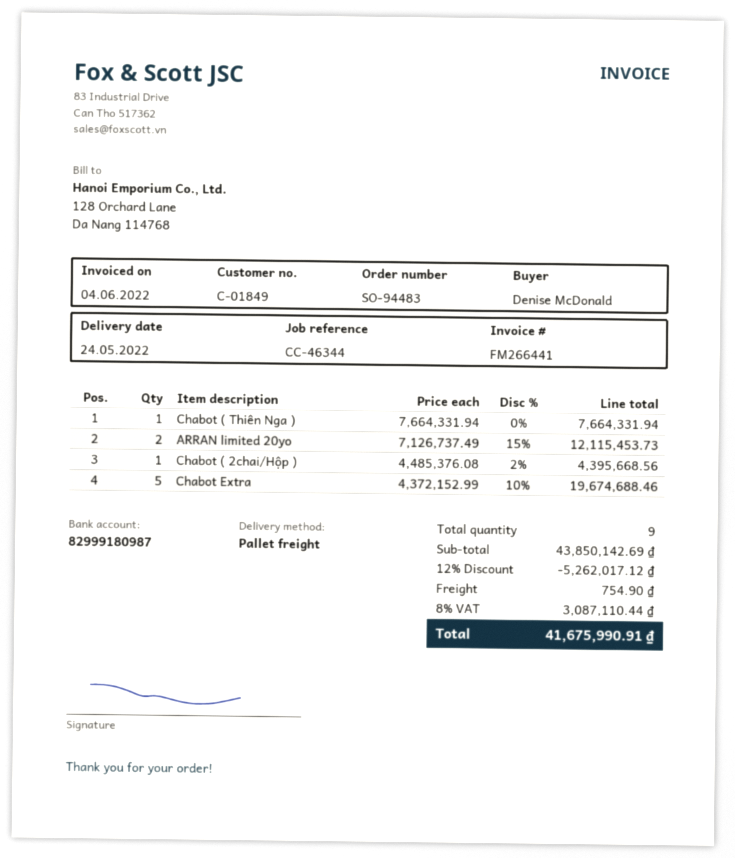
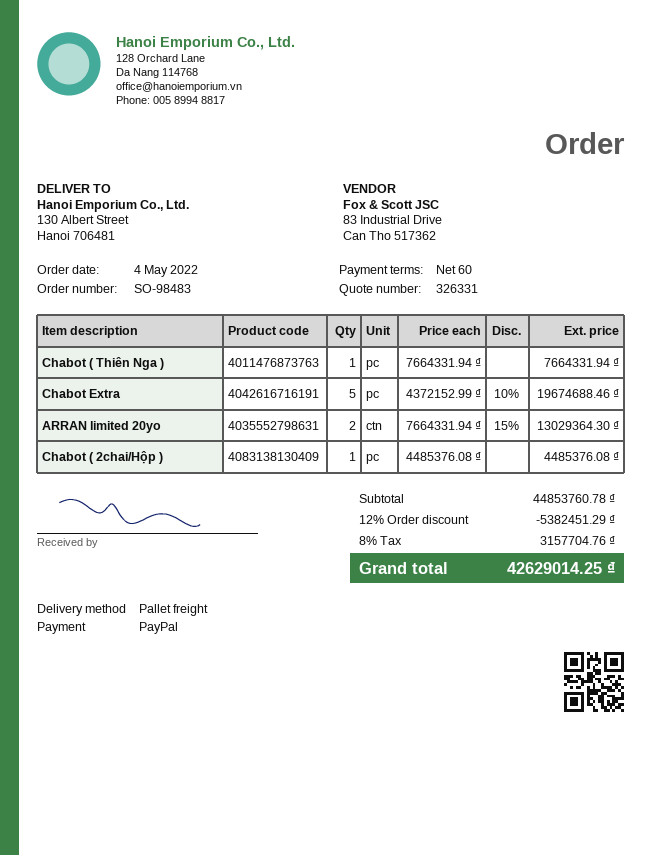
order number: SO-94483 -> SO-98483
ARRAN limited 20yo: 2 x 7126737.49 - 15% = 12115453.73 -> 2 x 7664331.94 - 15% = 13029364.30
Chabot ( 2chai/Hộp ): 1 x 4485376.08 - 2% = 4395668.56 -> 1 x 4485376.08 = 4485376.08
subtotal: 43850142.69 -> 44853760.78
discount: 12% = 5262017.12 -> 12% = 5382451.29
shipping: 754.90 -> none
tax: 8% = 3087110.44 -> 8% = 3157704.76
total: 41675990.91 -> 42629014.25

